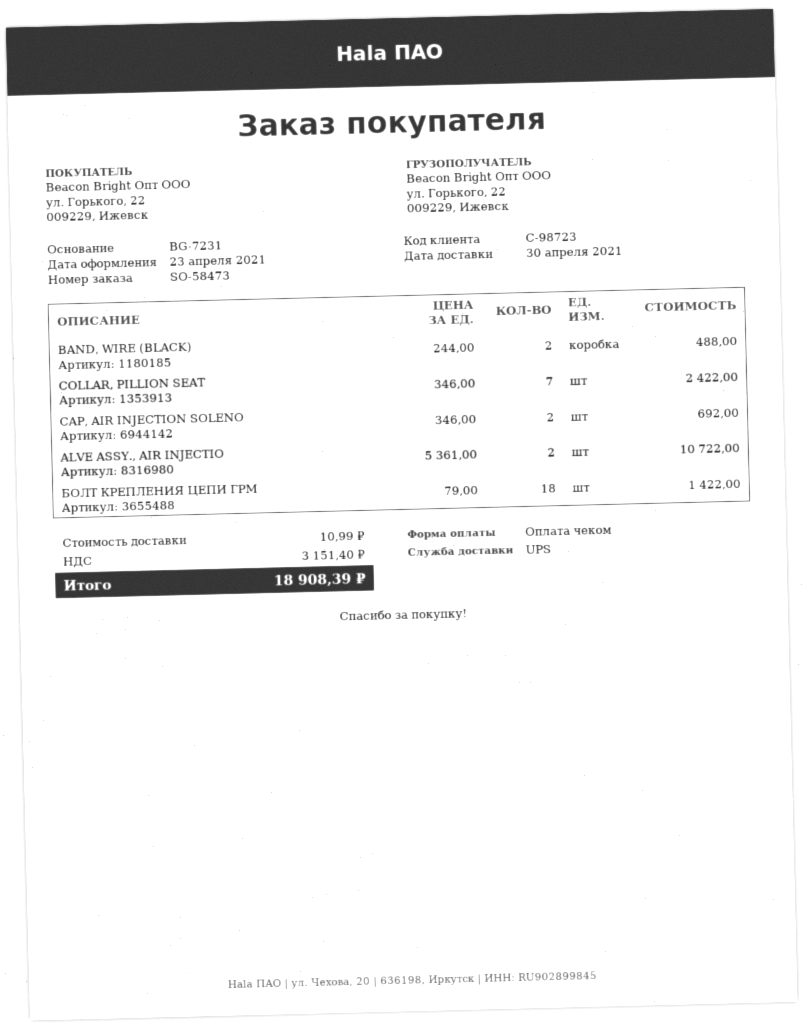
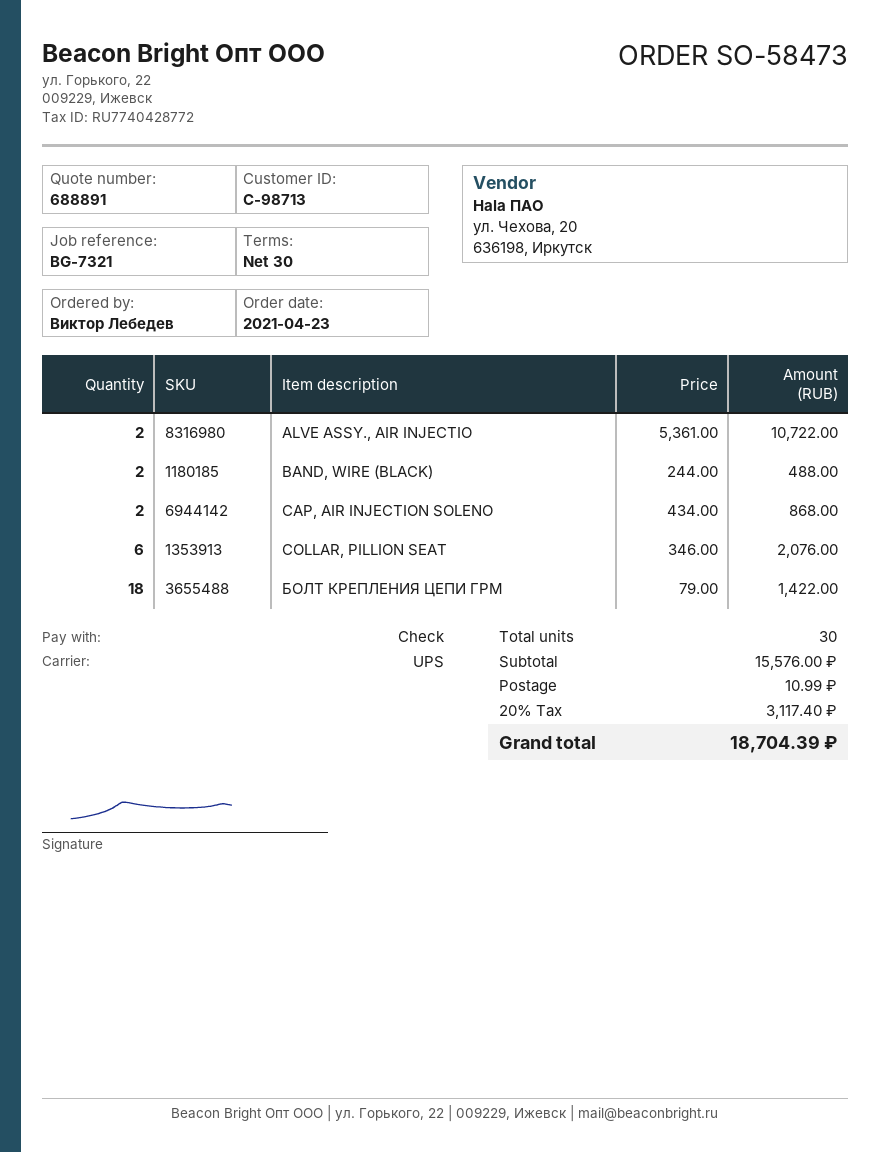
customer number: C-98723 -> C-98713
reference: BG-7231 -> BG-7321
COLLAR, PILLION SEAT: 7 x 346.00 = 2422.00 -> 6 x 346.00 = 2076.00
CAP, AIR INJECTION SOLENO: 2 x 346.00 = 692.00 -> 2 x 434.00 = 868.00
tax: 3151.40 -> 3117.40
total: 18908.39 -> 18704.39

